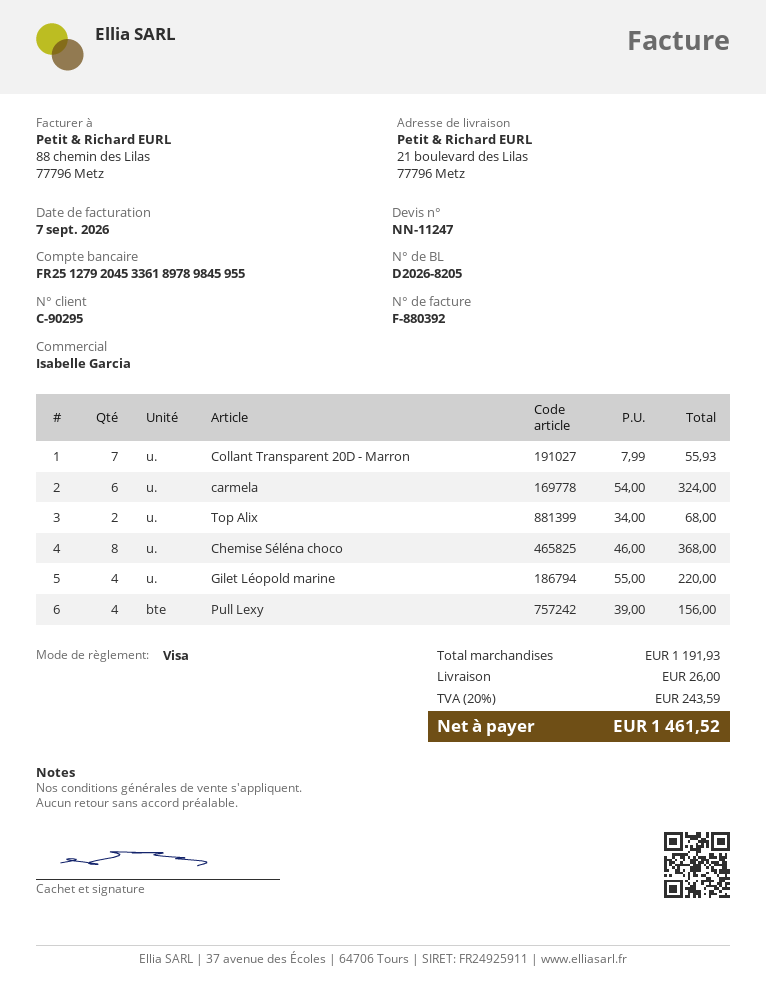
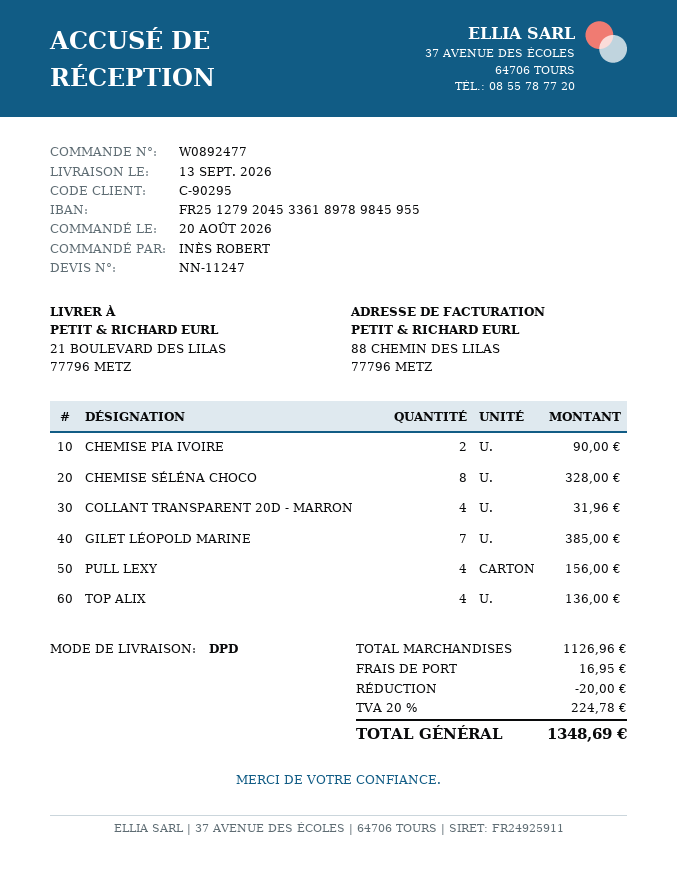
Collant Transparent 20D - Marron: 7 for 55.93 -> 4 for 31.96
carmela: 6 for 324.00 -> none
Top Alix: 2 for 68.00 -> 4 for 136.00
Chemise Séléna choco: 8 for 368.00 -> 8 for 328.00
Gilet Léopold marine: 4 for 220.00 -> 7 for 385.00
CHEMISE PIA IVOIRE: none -> 2 for 90.00
subtotal: 1191.93 -> 1126.96
discount: none -> 20.00
shipping: 26.00 -> 16.95
tax: 20% = 243.59 -> 20% = 224.78
total: 1461.52 -> 1348.69

